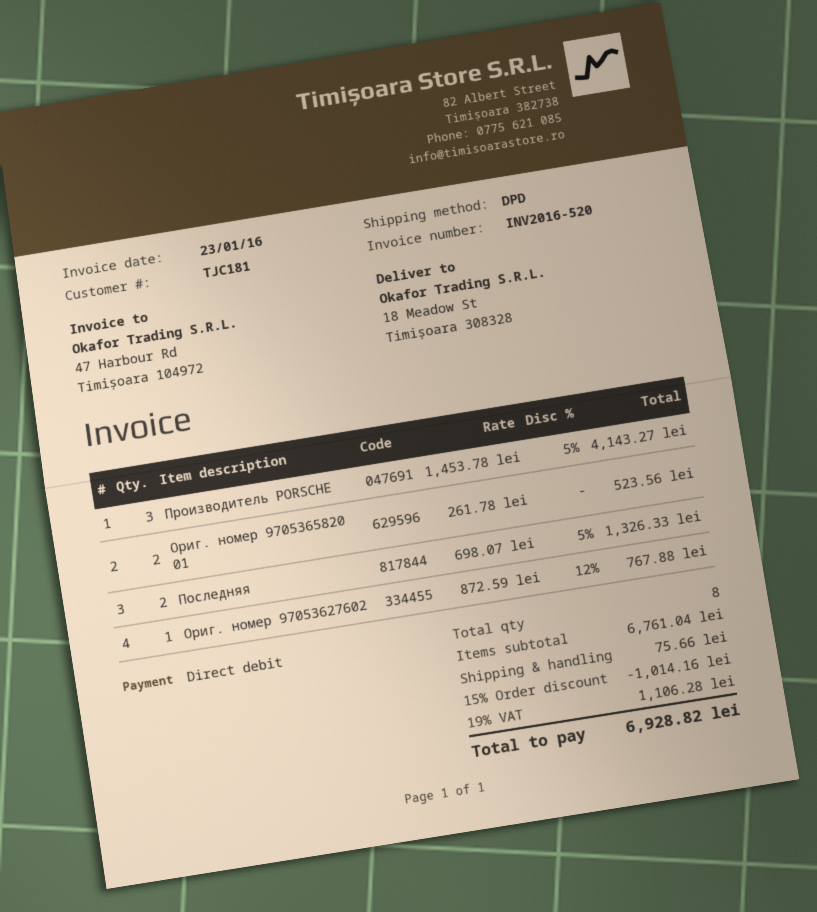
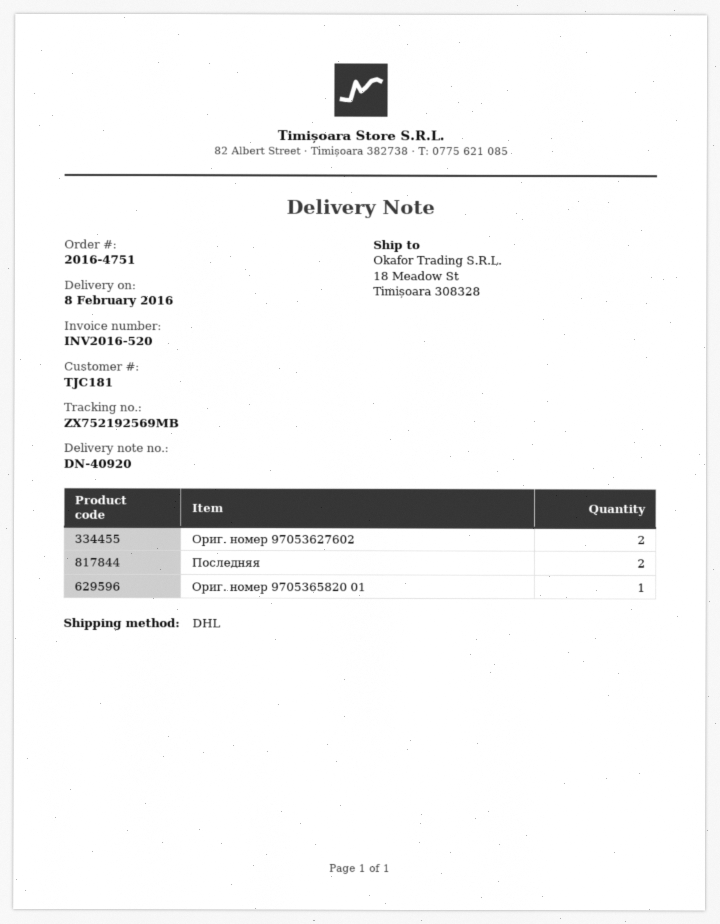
shipping method: DPD -> DHL
Производитель PORSCHE: 3 -> none
Ориг. номер 9705365820 01: 2 -> 1
Ориг. номер 97053627602: 1 -> 2

